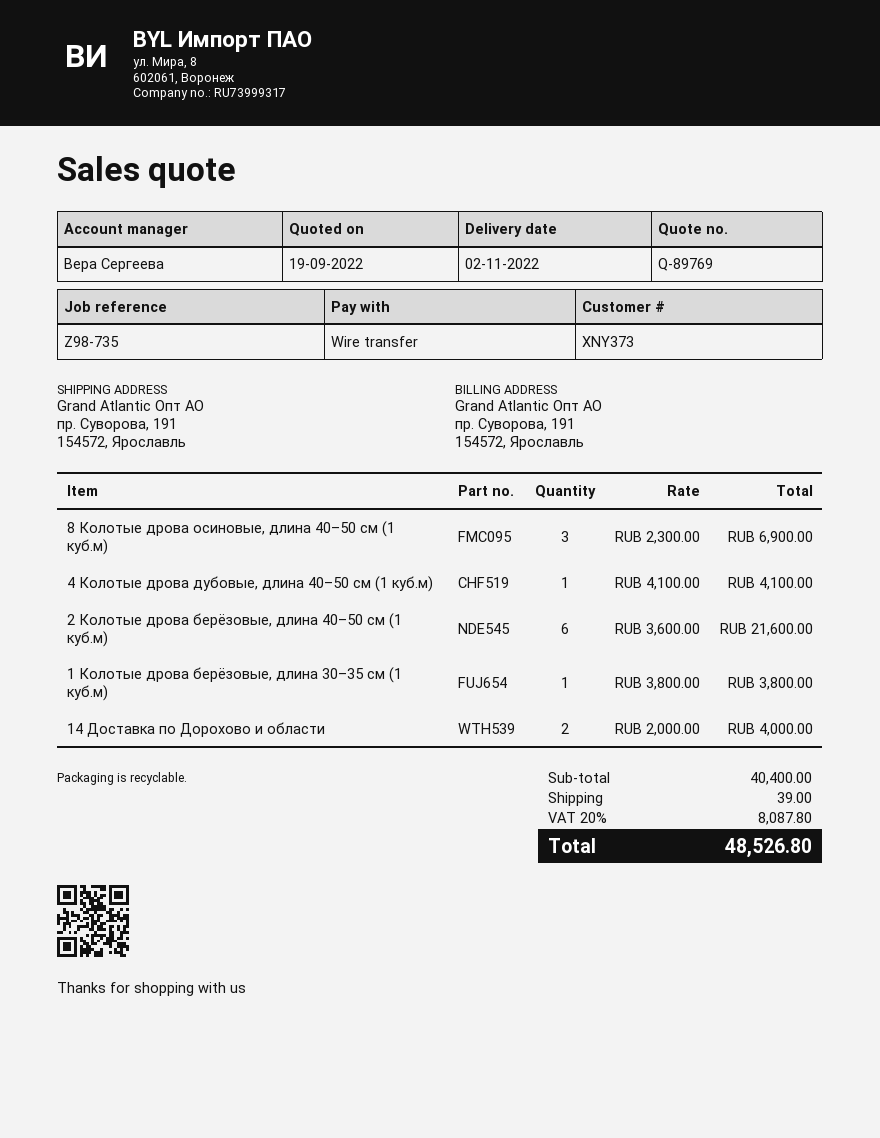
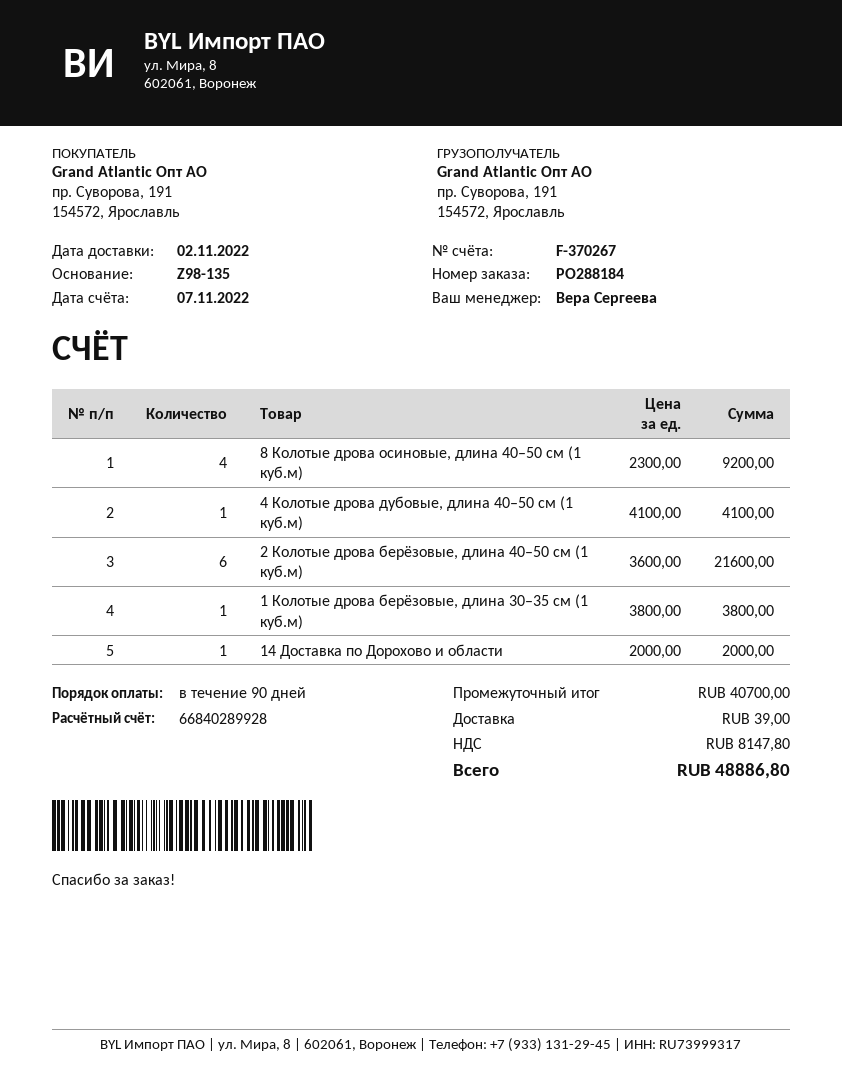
reference: Z98-735 -> Z98-135
8 Колотые дрова осиновые, длина 40–50 см (1 куб.м): 3 x 2300.00 = 6900.00 -> 4 x 2300.00 = 9200.00
14 Доставка по Дорохово и области: 2 x 2000.00 = 4000.00 -> 1 x 2000.00 = 2000.00
subtotal: 40400.00 -> 40700.00
tax: 8087.80 -> 8147.80
total: 48526.80 -> 48886.80

